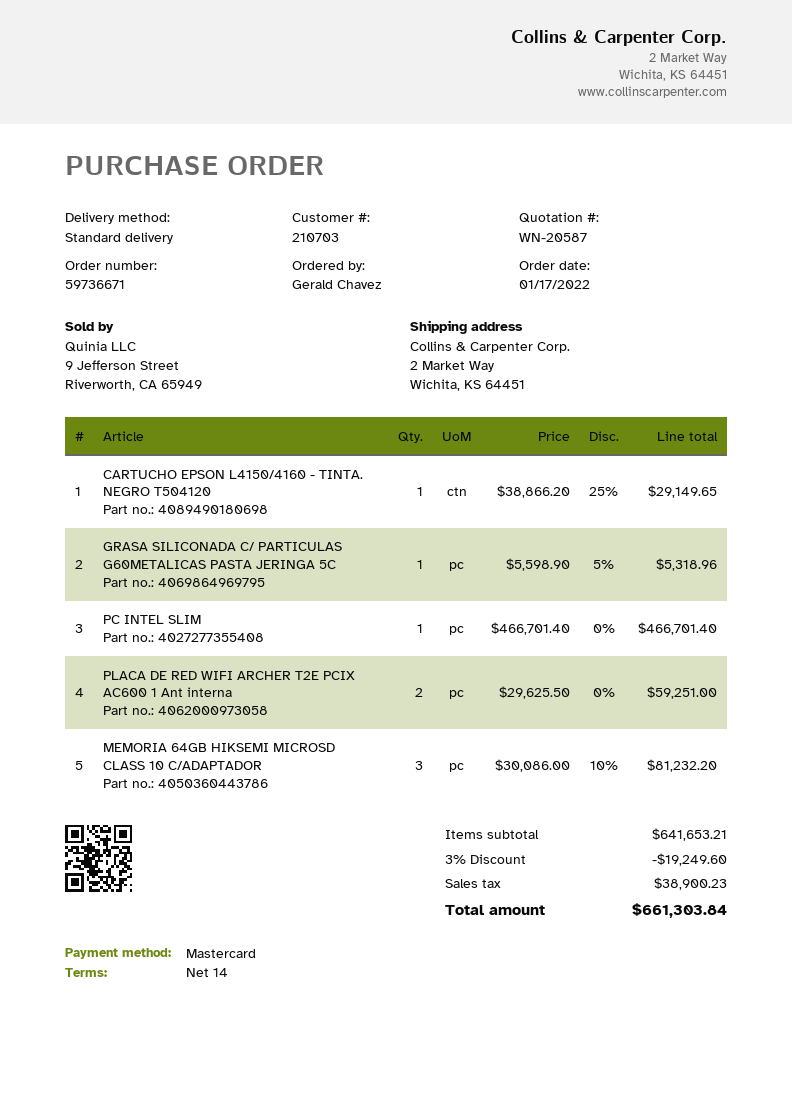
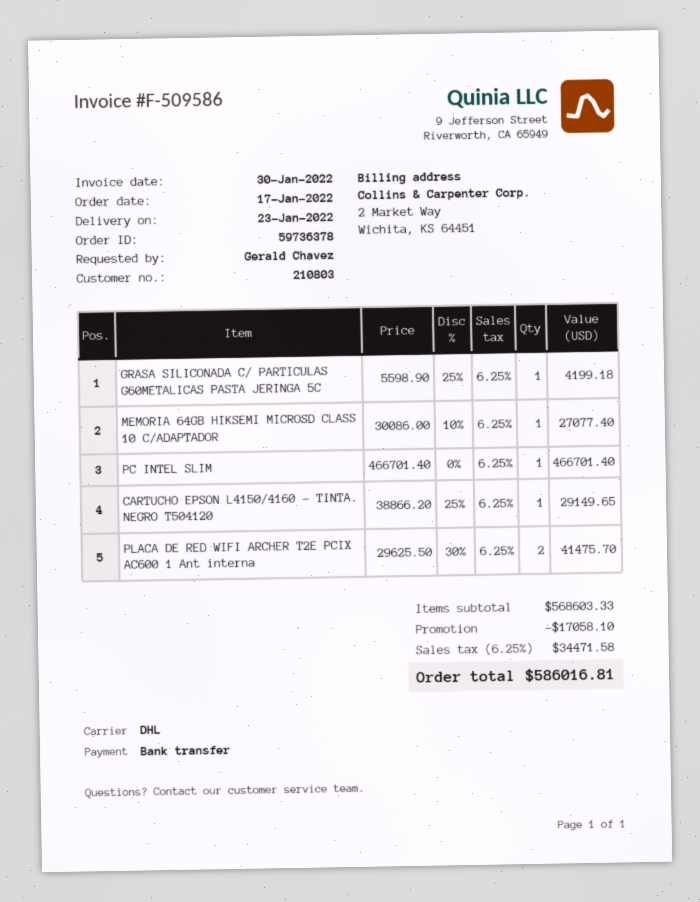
order number: 59736671 -> 59736378
customer number: 210703 -> 210803
payment method: Mastercard -> bank transfer
shipping method: standard -> DHL
GRASA SILICONADA C/ PARTICULAS G60METALICAS PASTA JERINGA 5C: 1 x 5598.90 - 5% = 5318.96 -> 1 x 5598.90 - 25% = 4199.18
PLACA DE RED WIFI ARCHER T2E PCIX AC600 1 Ant interna: 2 x 29625.50 = 59251.00 -> 2 x 29625.50 - 30% = 41475.70
MEMORIA 64GB HIKSEMI MICROSD CLASS 10 C/ADAPTADOR: 3 x 30086.00 - 10% = 81232.20 -> 1 x 30086.00 - 10% = 27077.40
subtotal: 641653.21 -> 568603.33
discount: 19249.60 -> 17058.10
tax: 38900.23 -> 34471.58
total: 661303.84 -> 586016.81

